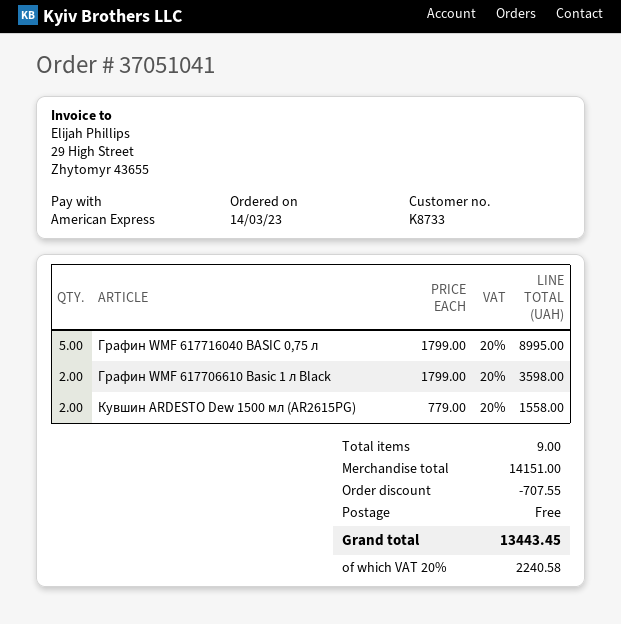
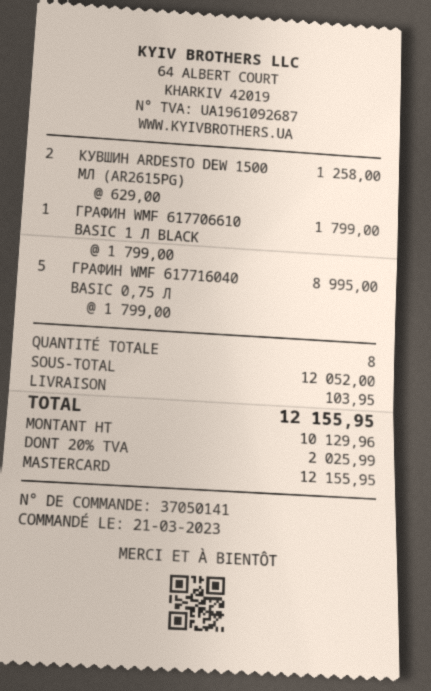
order number: 37051041 -> 37050141
order date: 2023-03-14 -> 2023-03-21
payment method: American Express -> Mastercard
Графин WMF 617706610 Basic 1 л Black: 2 x 1799.00 = 3598.00 -> 1 x 1799.00 = 1799.00
Кувшин ARDESTO Dew 1500 мл (AR2615PG): 2 x 779.00 = 1558.00 -> 2 x 629.00 = 1258.00
total quantity: 9 -> 8
subtotal: 14151.00 -> 12052.00
discount: 707.55 -> none
shipping: 0.00 -> 103.95
tax: 20% = 2240.58 -> 20% = 2025.99
total: 13443.45 -> 12155.95

